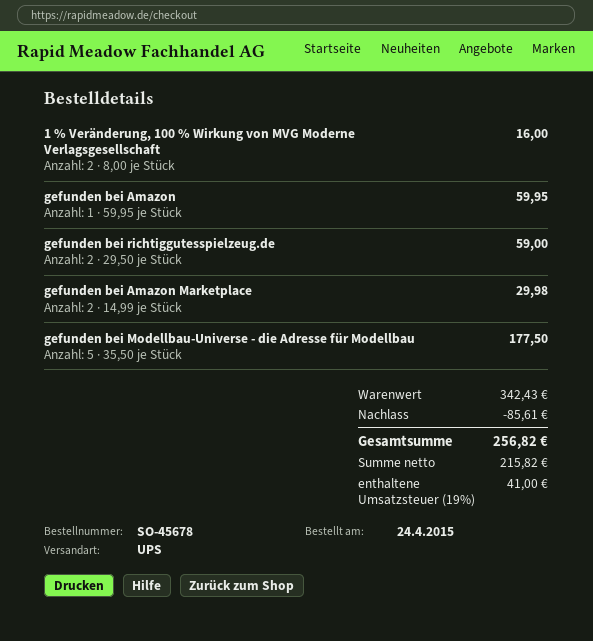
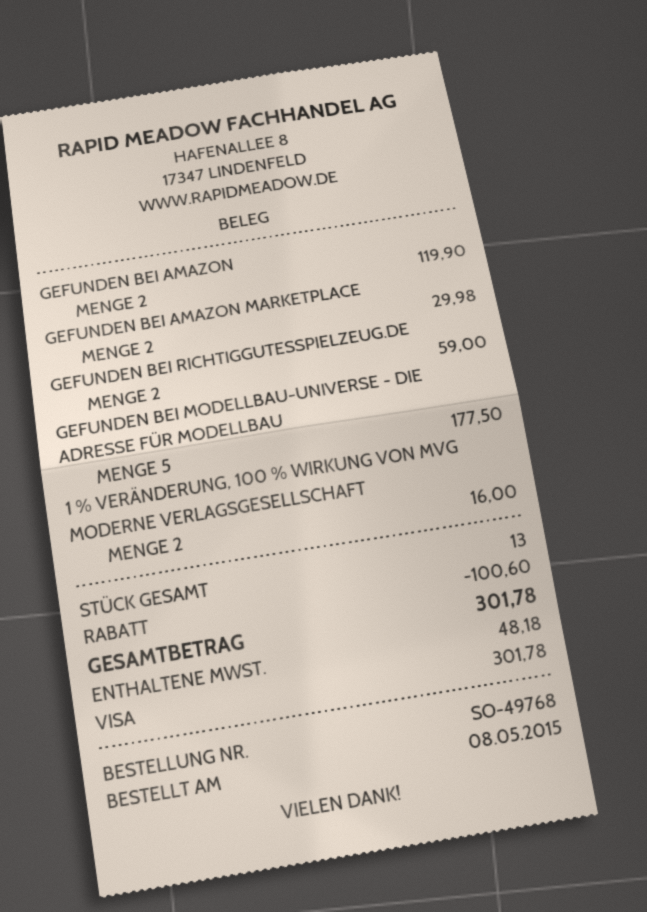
order number: SO-45678 -> SO-49768
order date: 2015-04-24 -> 2015-05-08
gefunden bei Amazon: 1 for 59.95 -> 2 for 119.90
discount: 85.61 -> 100.60
tax: 41.00 -> 48.18
total: 256.82 -> 301.78

